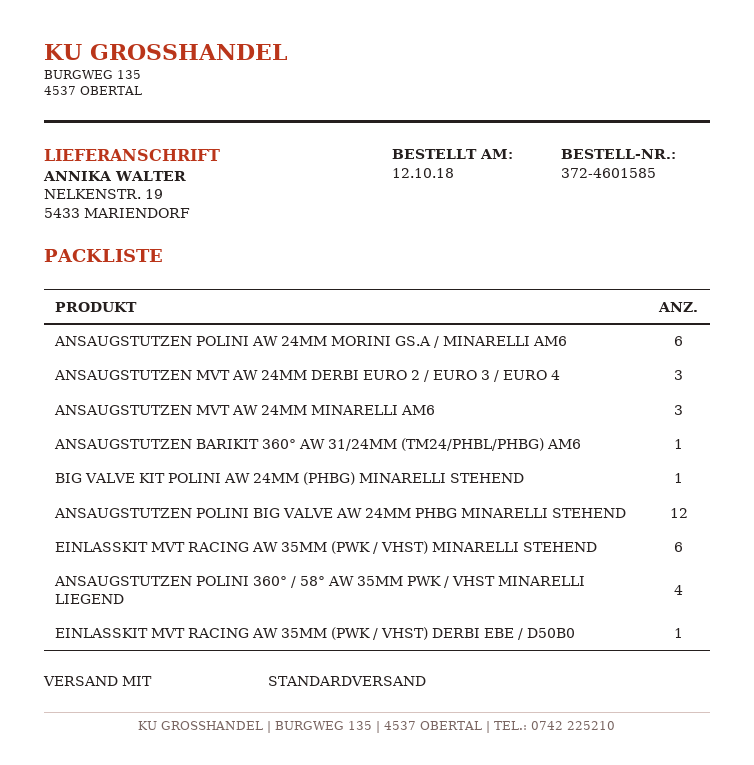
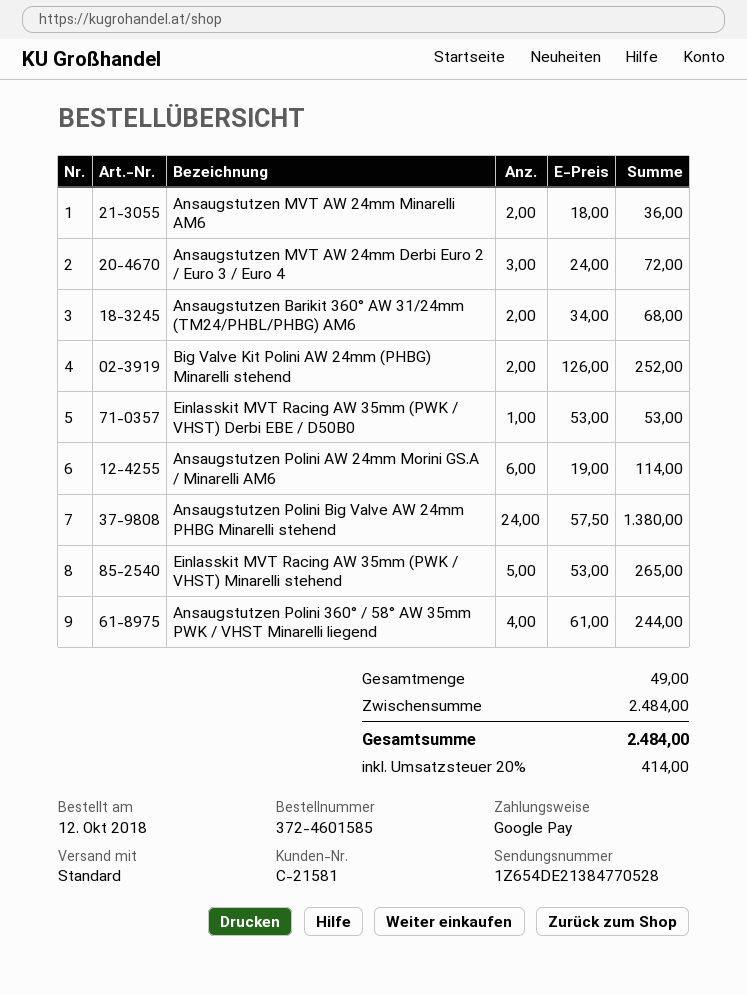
ANSAUGSTUTZEN MVT AW 24MM MINARELLI AM6: 3 -> 2
ANSAUGSTUTZEN BARIKIT 360° AW 31/24MM (TM24/PHBL/PHBG) AM6: 1 -> 2
BIG VALVE KIT POLINI AW 24MM (PHBG) MINARELLI STEHEND: 1 -> 2
ANSAUGSTUTZEN POLINI BIG VALVE AW 24MM PHBG MINARELLI STEHEND: 12 -> 24
EINLASSKIT MVT RACING AW 35MM (PWK / VHST) MINARELLI STEHEND: 6 -> 5

